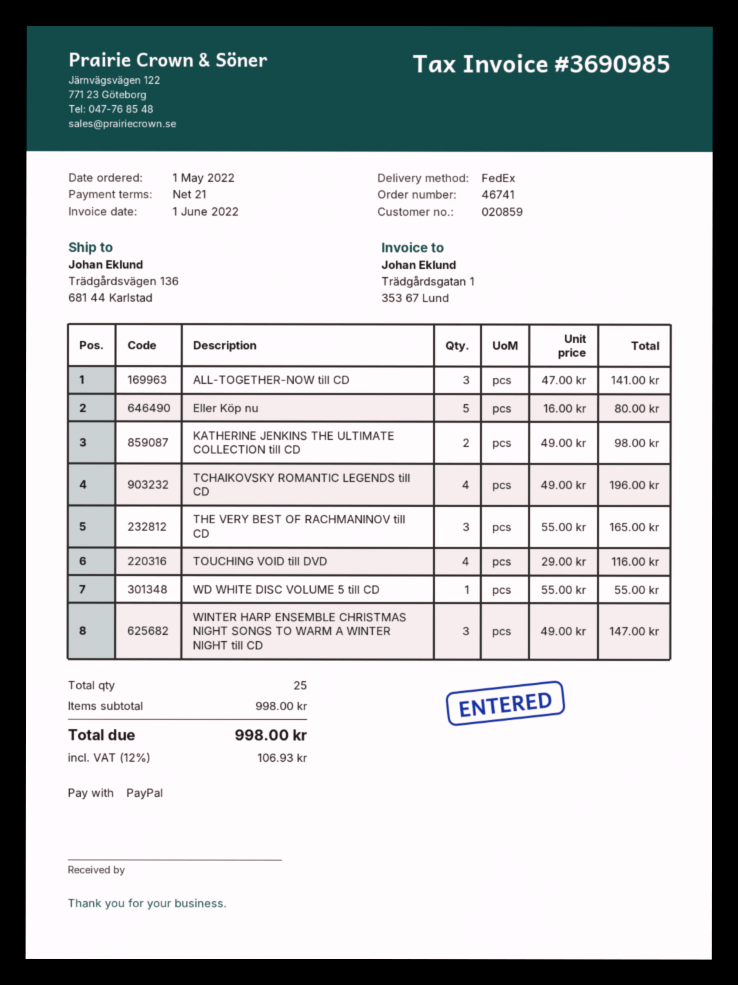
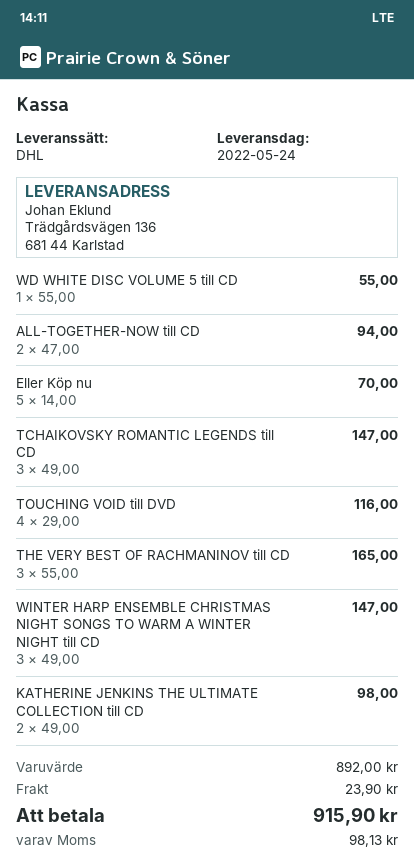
shipping method: FedEx -> DHL
ALL-TOGETHER-NOW till CD: 3 x 47.00 = 141.00 -> 2 x 47.00 = 94.00
Eller Köp nu: 5 x 16.00 = 80.00 -> 5 x 14.00 = 70.00
TCHAIKOVSKY ROMANTIC LEGENDS till CD: 4 x 49.00 = 196.00 -> 3 x 49.00 = 147.00
subtotal: 998.00 -> 892.00
shipping: none -> 23.90
tax: 106.93 -> 98.13
total: 998.00 -> 915.90

